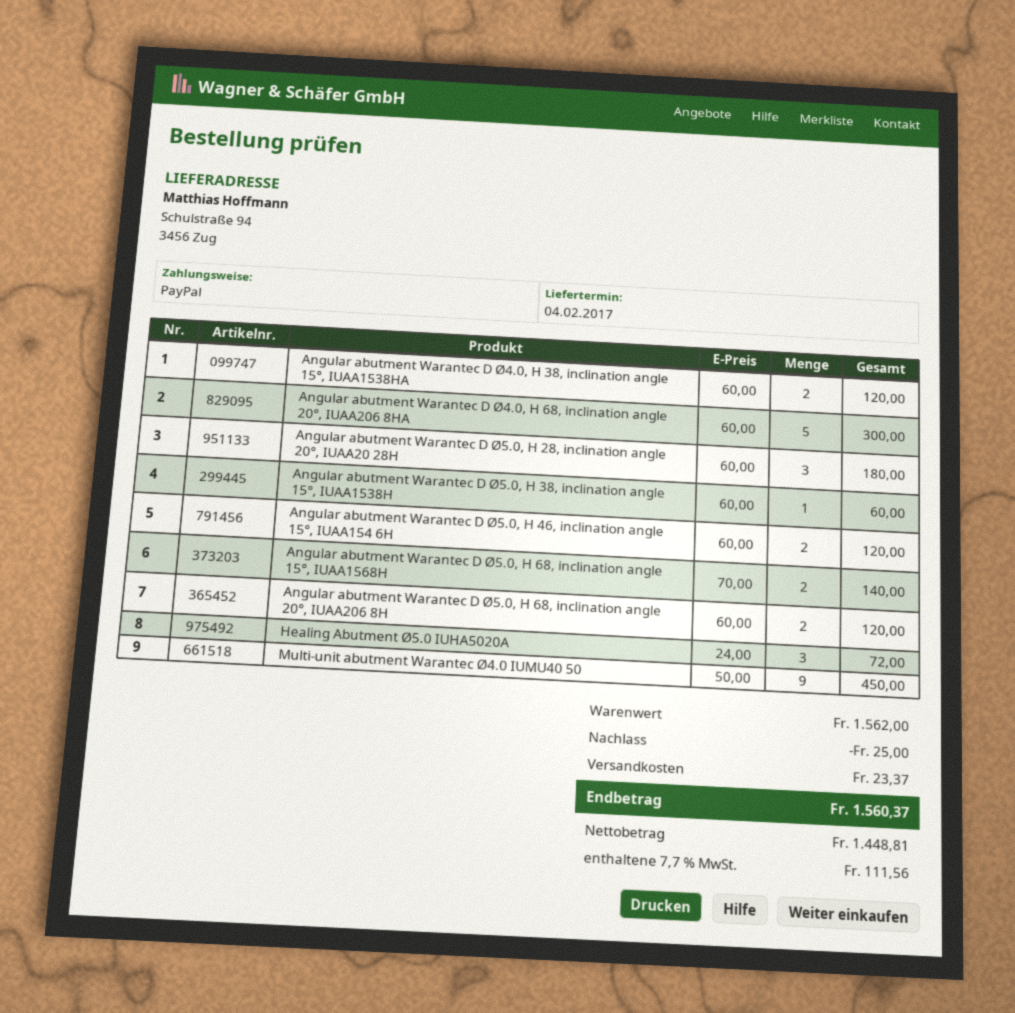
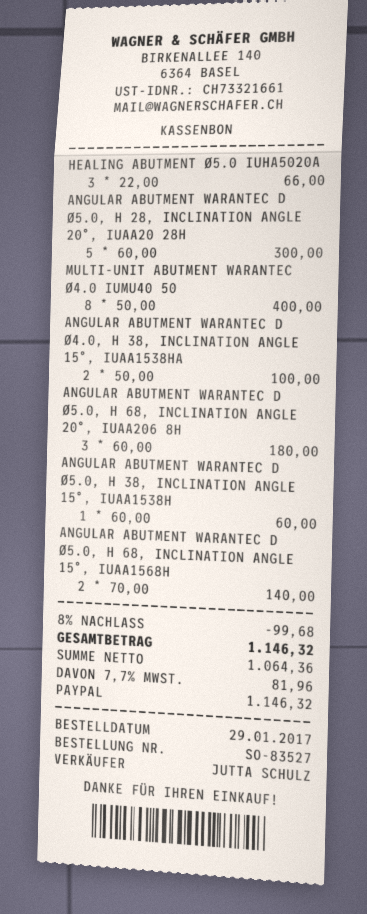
Angular abutment Warantec D Ø4.0, H 38, inclination angle 15°, IUAA1538HA: 2 x 60.00 = 120.00 -> 2 x 50.00 = 100.00
Angular abutment Warantec D Ø4.0, H 68, inclination angle 20°, IUAA206 8HA: 5 x 60.00 = 300.00 -> none
Angular abutment Warantec D Ø5.0, H 28, inclination angle 20°, IUAA20 28H: 3 x 60.00 = 180.00 -> 5 x 60.00 = 300.00
Angular abutment Warantec D Ø5.0, H 46, inclination angle 15°, IUAA154 6H: 2 x 60.00 = 120.00 -> none
Angular abutment Warantec D Ø5.0, H 68, inclination angle 20°, IUAA206 8H: 2 x 60.00 = 120.00 -> 3 x 60.00 = 180.00
Healing Abutment Ø5.0 IUHA5020A: 3 x 24.00 = 72.00 -> 3 x 22.00 = 66.00
Multi-unit abutment Warantec Ø4.0 IUMU40 50: 9 x 50.00 = 450.00 -> 8 x 50.00 = 400.00
discount: 25.00 -> 99.68
shipping: 23.37 -> none
net: 1448.81 -> 1064.36
tax: 7.7% = 111.56 -> 7.7% = 81.96
total: 1560.37 -> 1146.32

